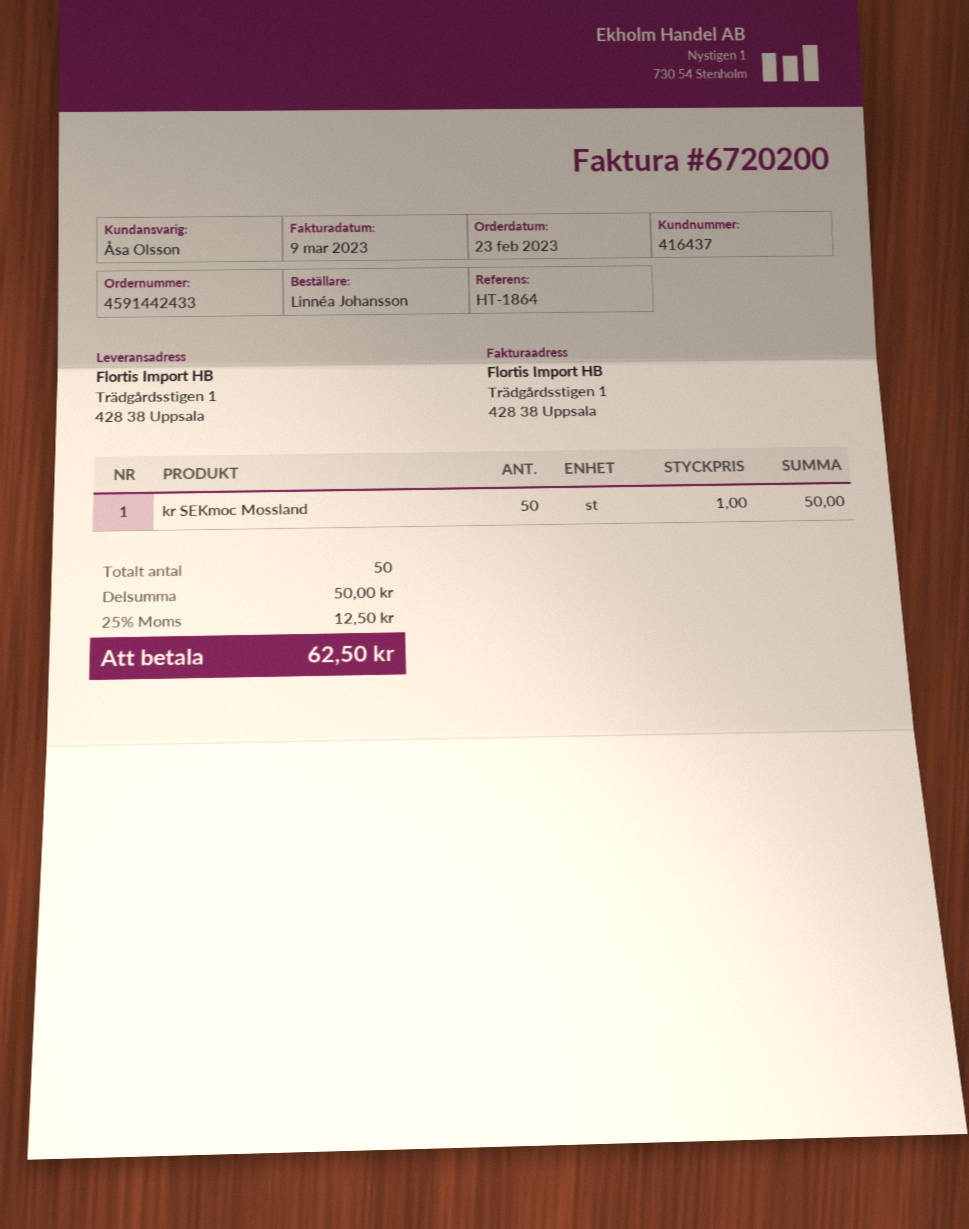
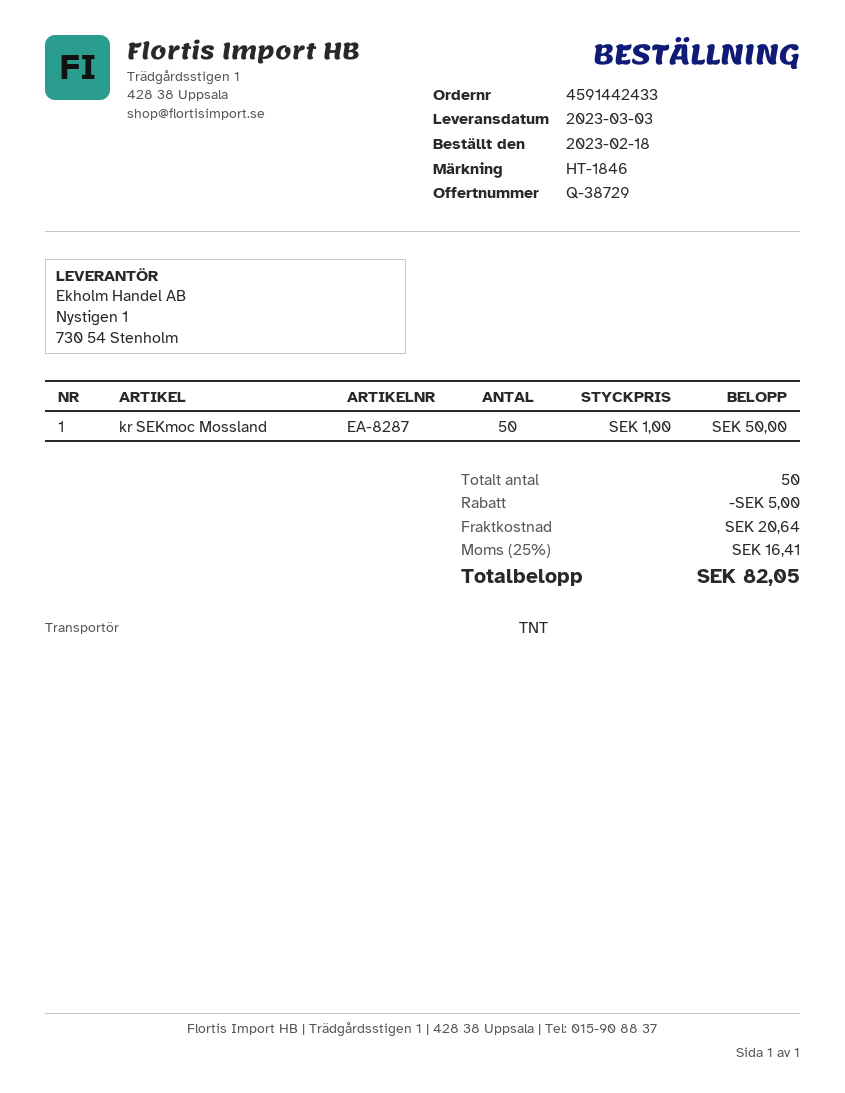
order date: 2023-02-23 -> 2023-02-18
reference: HT-1864 -> HT-1846
discount: none -> 5.00
shipping: none -> 20.64
tax: 25% = 12.50 -> 25% = 16.41
total: 62.50 -> 82.05

